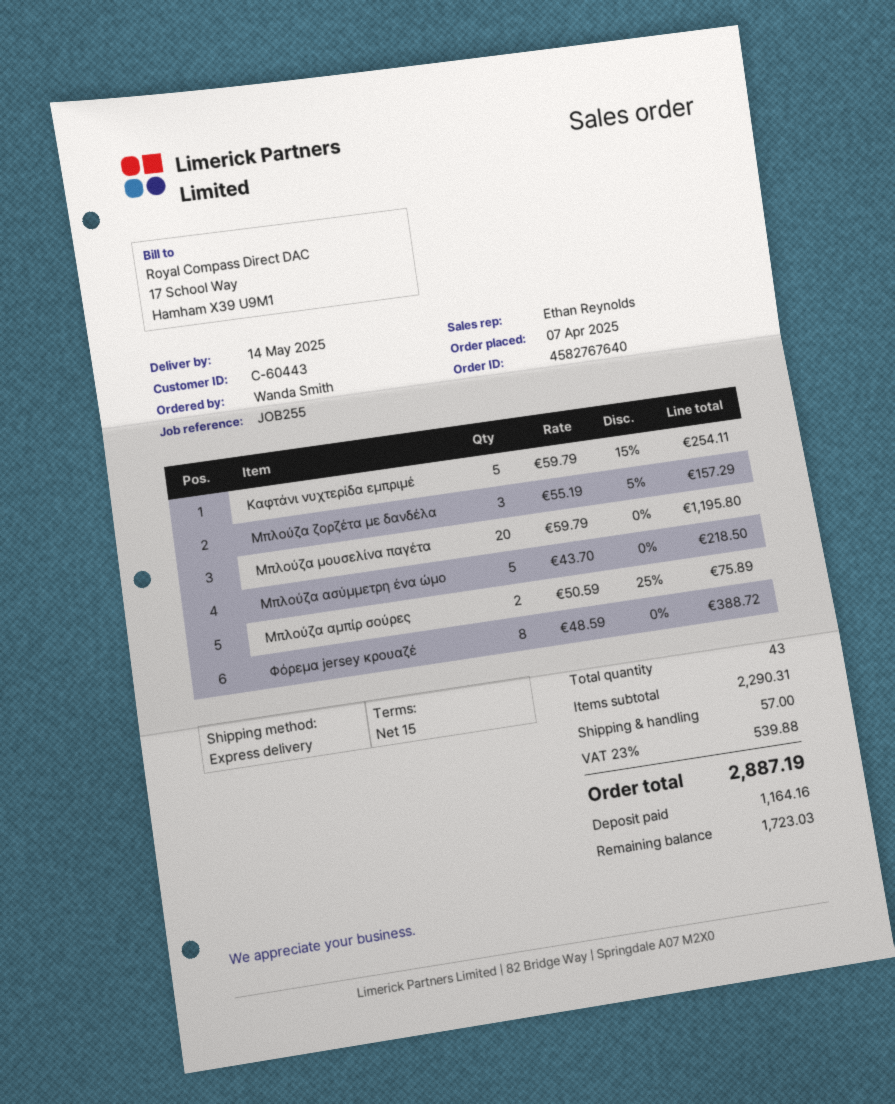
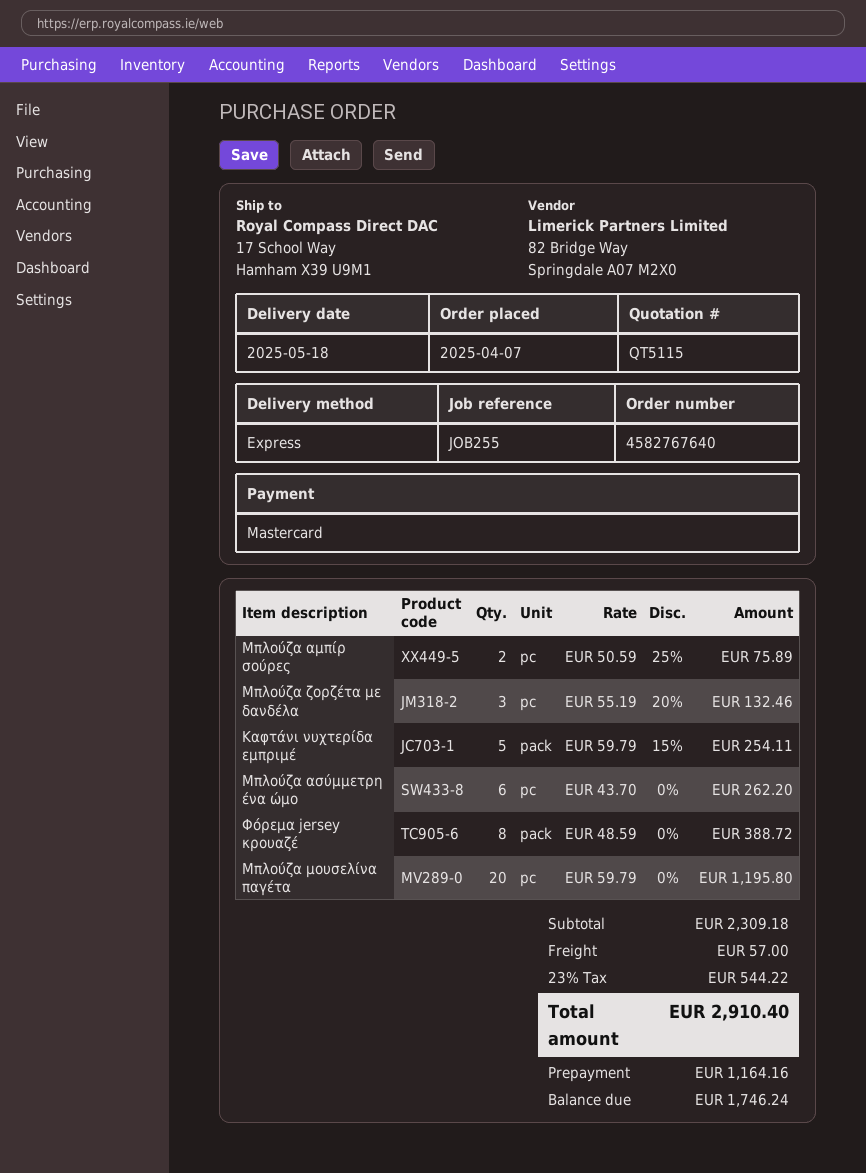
delivery date: 2025-05-14 -> 2025-05-18
Μπλούζα ζορζέτα με δανδέλα: 3 x 55.19 - 5% = 157.29 -> 3 x 55.19 - 20% = 132.46
Μπλούζα ασύμμετρη ένα ώμο: 5 x 43.70 = 218.50 -> 6 x 43.70 = 262.20
subtotal: 2290.31 -> 2309.18
tax: 23% = 539.88 -> 23% = 544.22
total: 2887.19 -> 2910.40
balance: 1723.03 -> 1746.24

